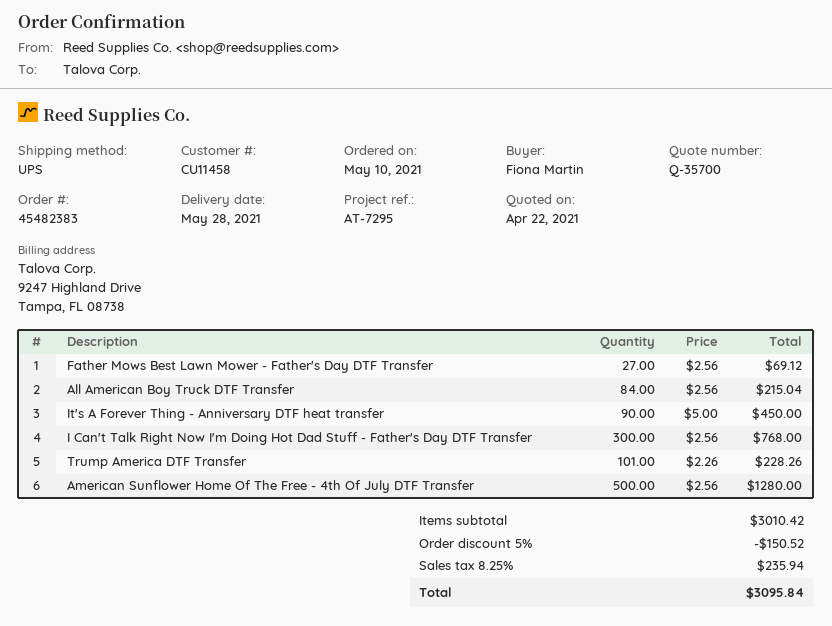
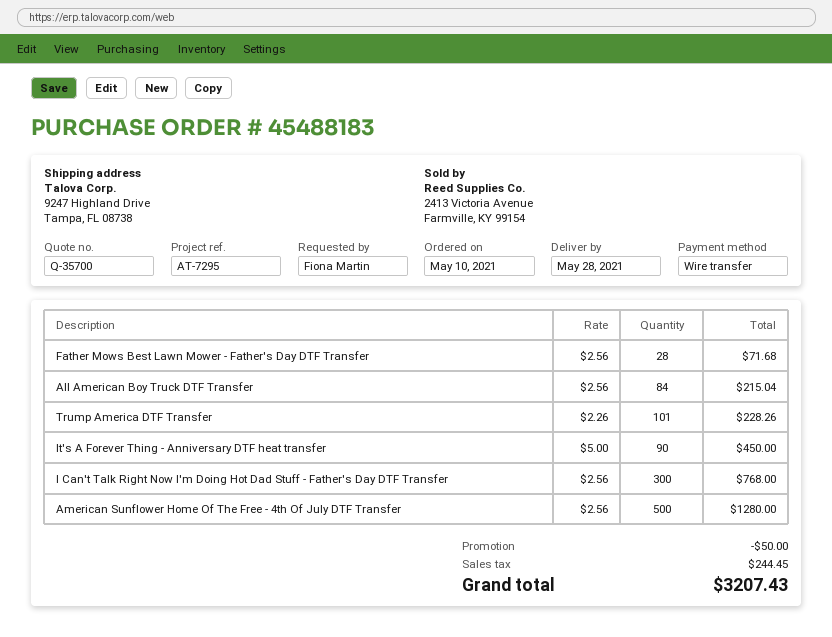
order number: 45482383 -> 45488183
Father Mows Best Lawn Mower - Father's Day DTF Transfer: 27 x 2.56 = 69.12 -> 28 x 2.56 = 71.68
discount: 150.52 -> 50.00
tax: 235.94 -> 244.45
total: 3095.84 -> 3207.43

